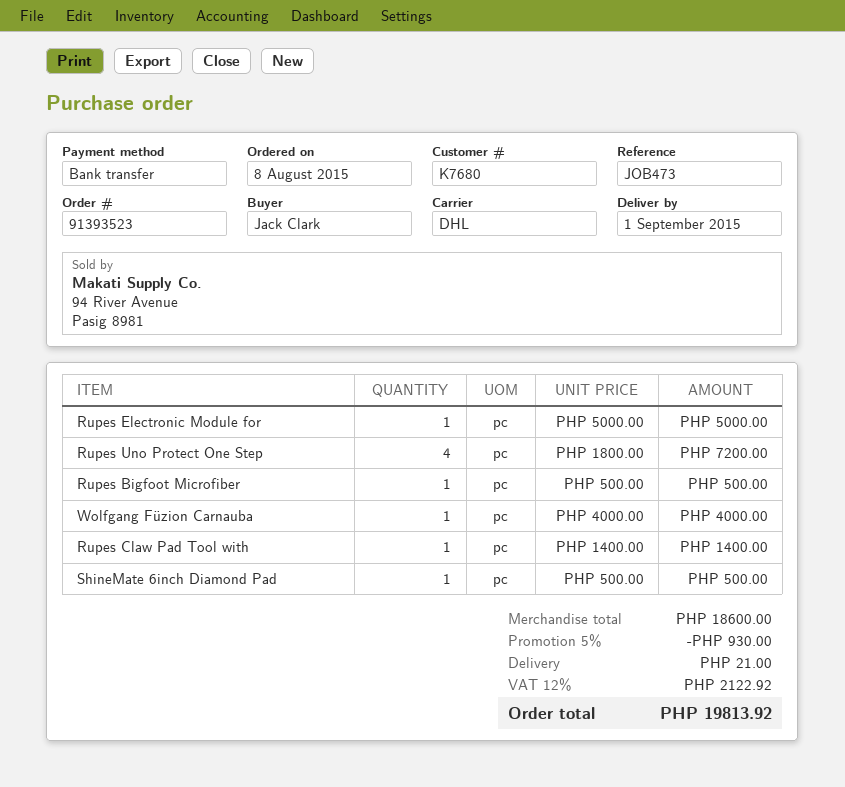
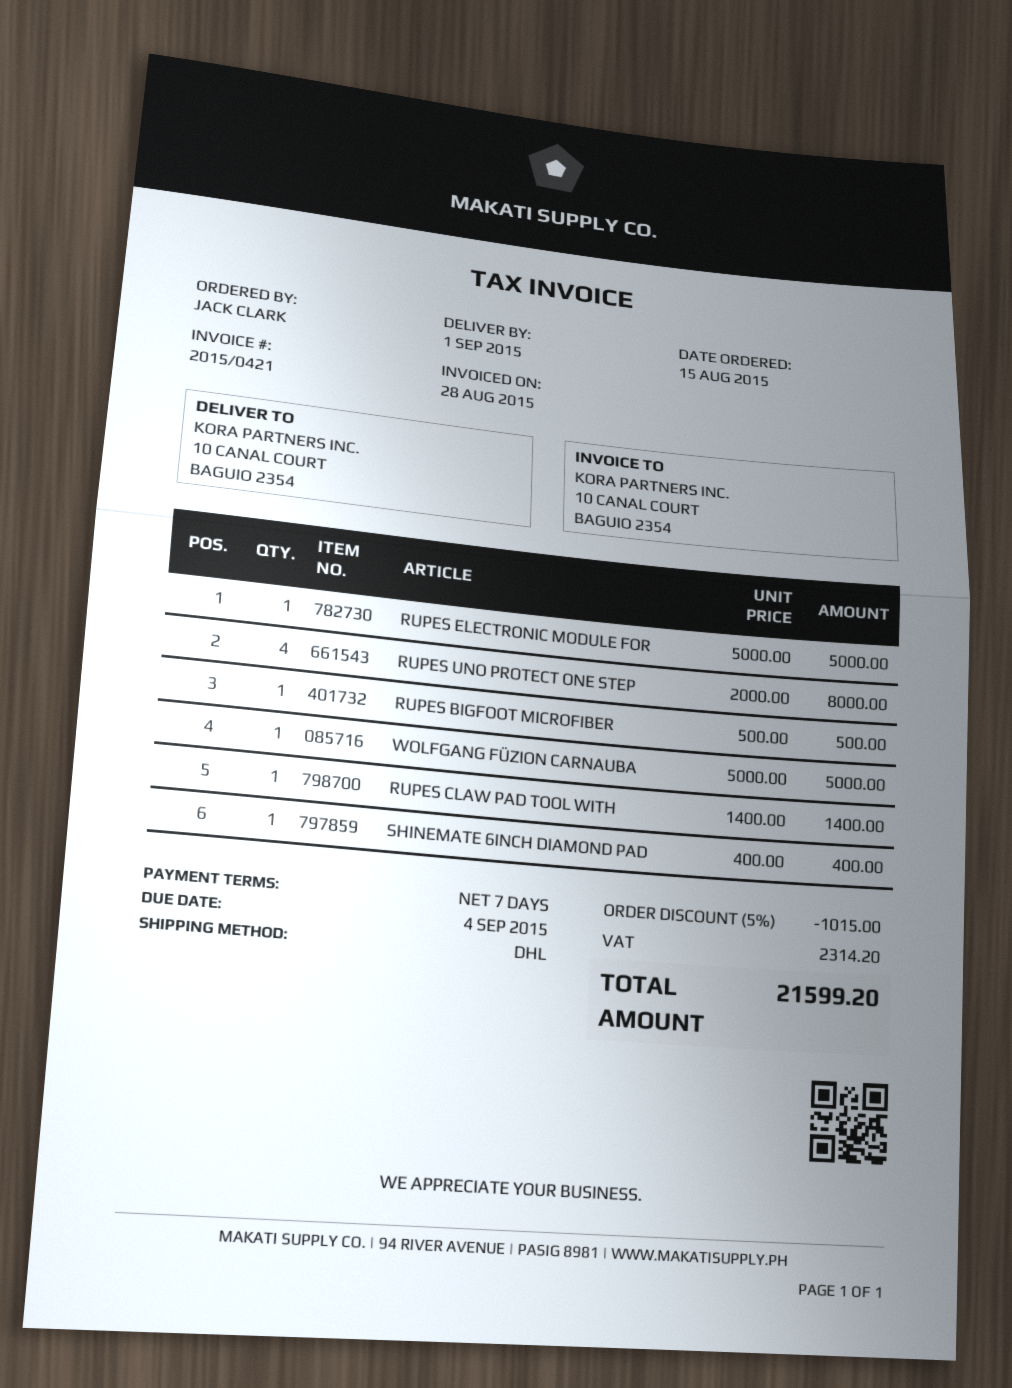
order date: 2015-08-08 -> 2015-08-15
Rupes Uno Protect One Step: 4 x 1800.00 = 7200.00 -> 4 x 2000.00 = 8000.00
Wolfgang Füzion Carnauba: 1 x 4000.00 = 4000.00 -> 1 x 5000.00 = 5000.00
ShineMate 6inch Diamond Pad: 1 x 500.00 = 500.00 -> 1 x 400.00 = 400.00
discount: 5% = 930.00 -> 5% = 1015.00
shipping: 21.00 -> none
tax: 2122.92 -> 2314.20
total: 19813.92 -> 21599.20

